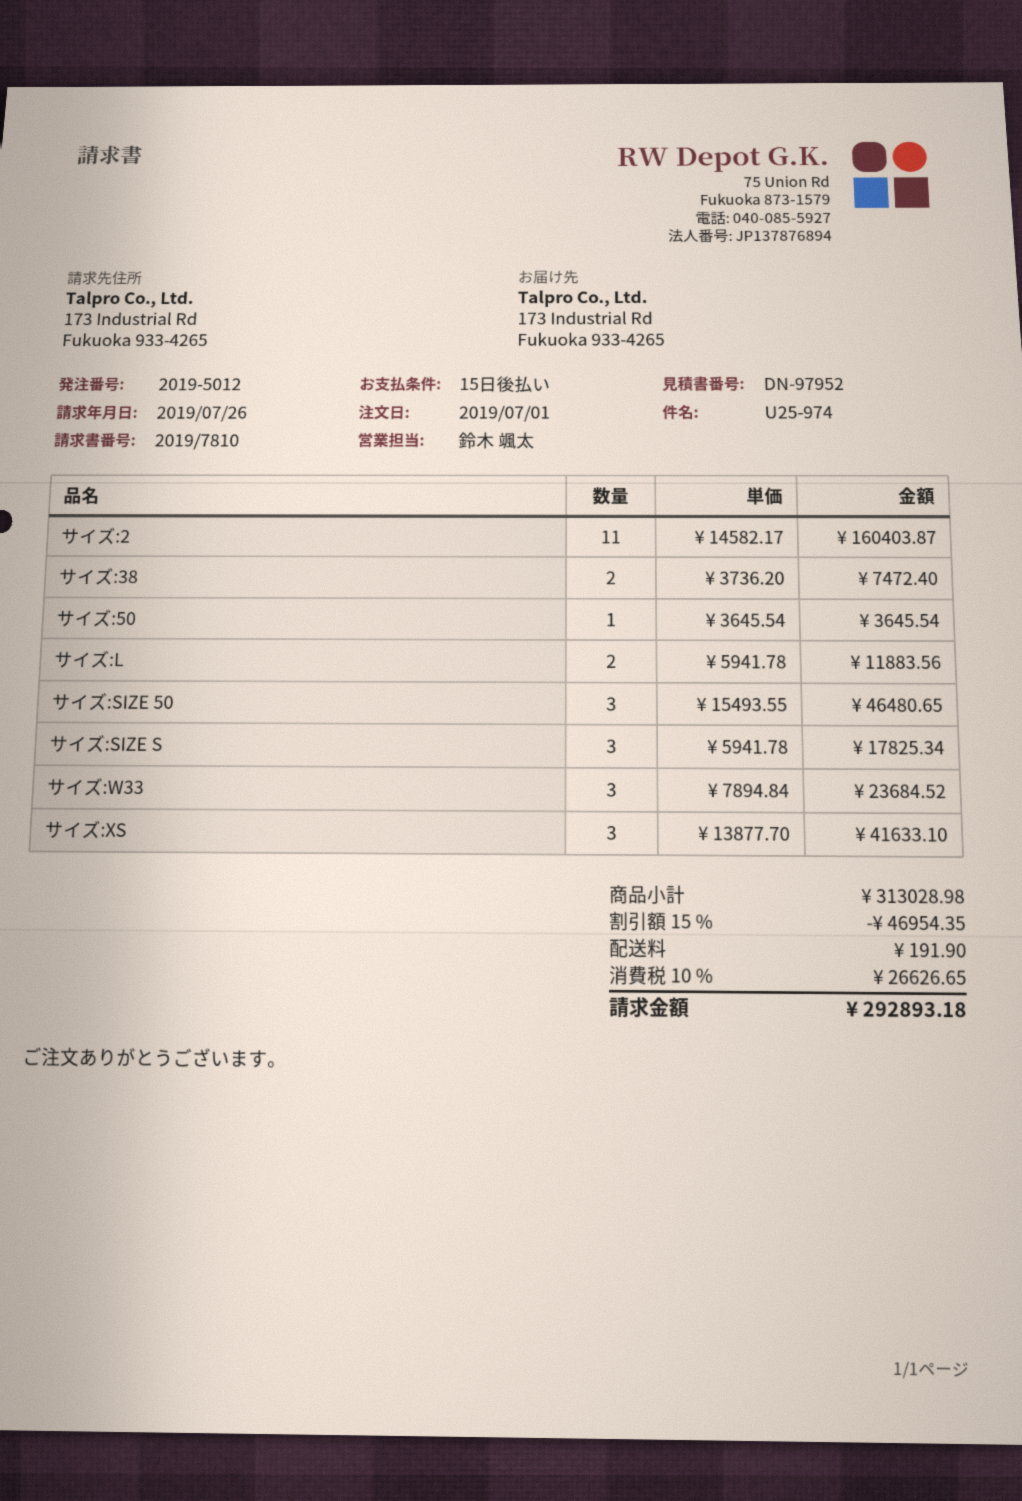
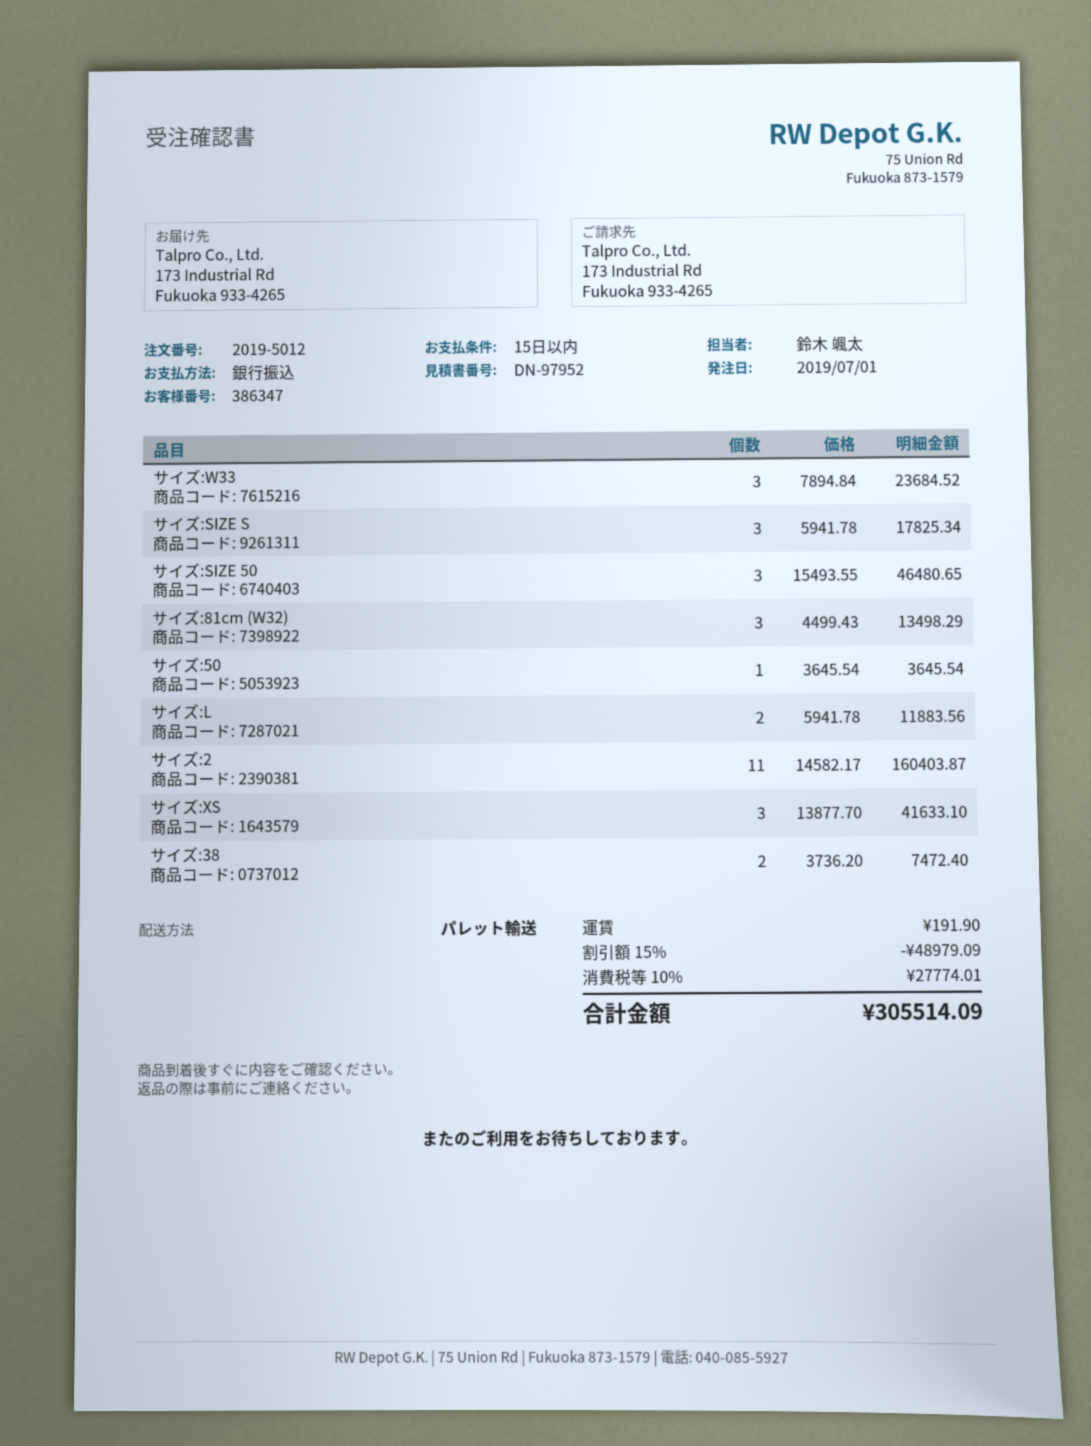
サイズ:81cm (W32): none -> 3 x 4499.43 = 13498.29
discount: 15% = 46954.35 -> 15% = 48979.09
tax: 10% = 26626.65 -> 10% = 27774.01
total: 292893.18 -> 305514.09

